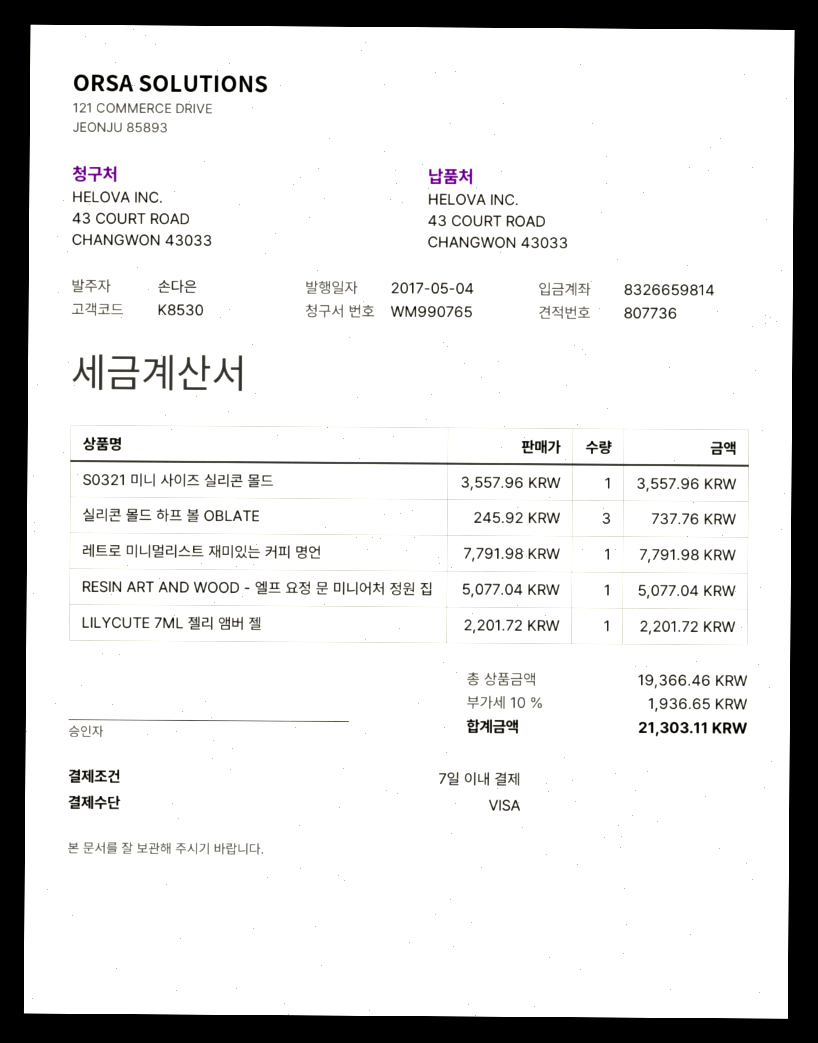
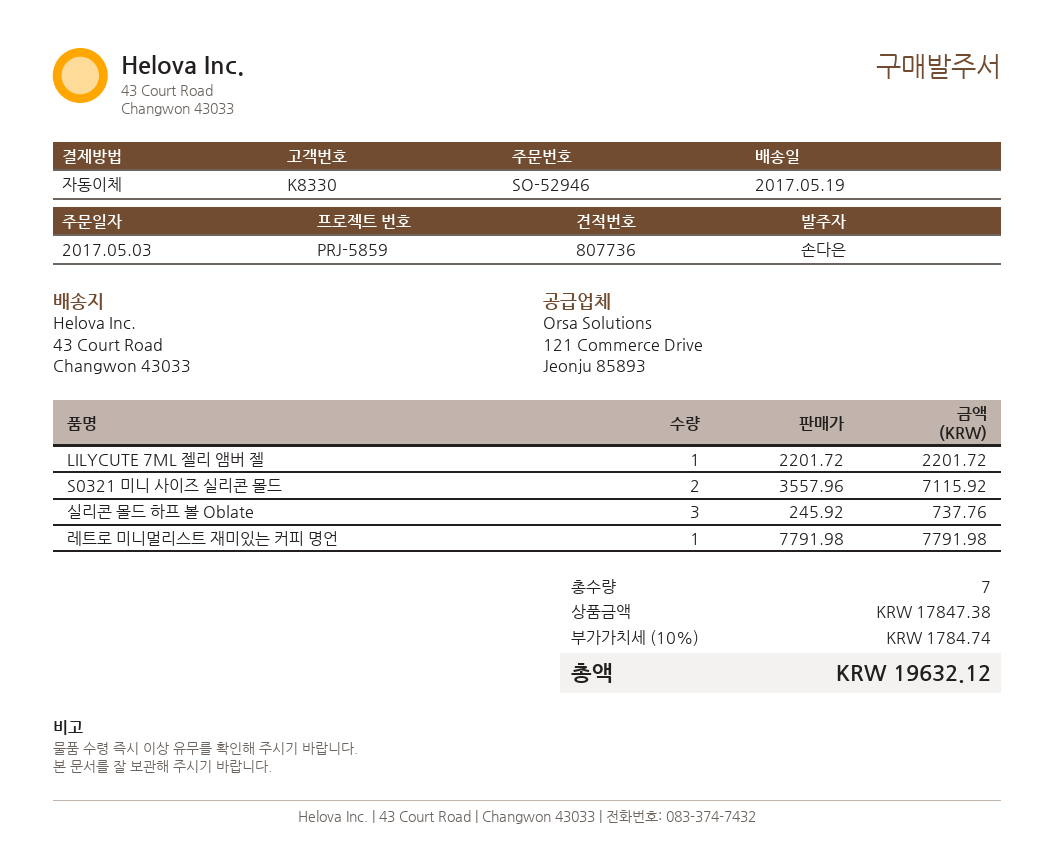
customer number: K8530 -> K8330
payment method: Visa -> direct debit
S0321 미니 사이즈 실리콘 몰드: 1 x 3557.96 = 3557.96 -> 2 x 3557.96 = 7115.92
RESIN ART AND WOOD - 엘프 요정 문 미니어처 정원 집: 1 x 5077.04 = 5077.04 -> none
subtotal: 19366.46 -> 17847.38
tax: 10% = 1936.65 -> 10% = 1784.74
total: 21303.11 -> 19632.12

